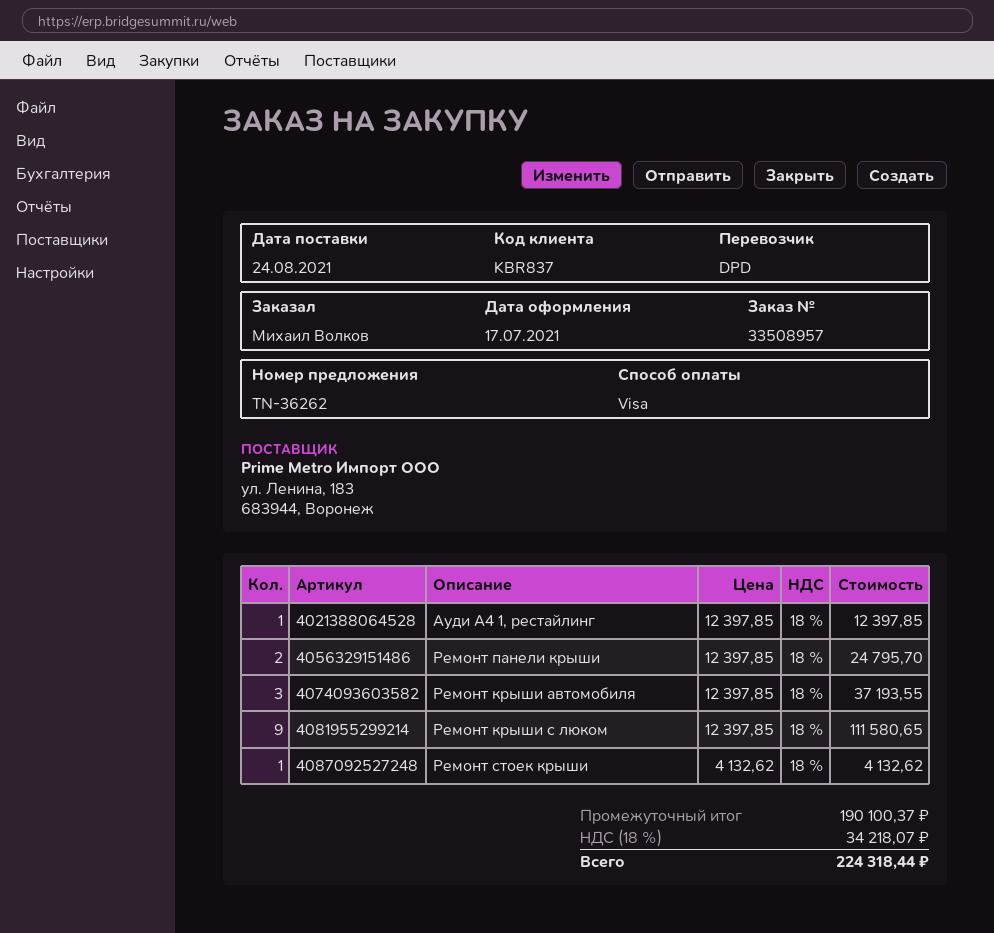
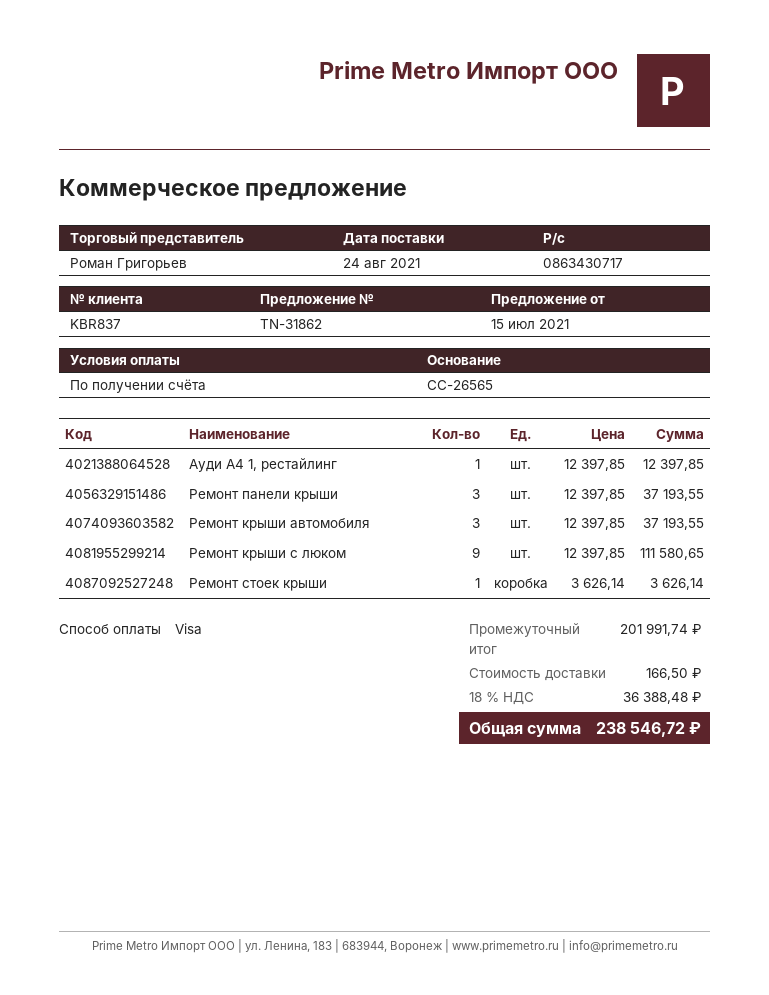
quote number: TN-36262 -> TN-31862
Ремонт панели крыши: 2 x 12397.85 = 24795.70 -> 3 x 12397.85 = 37193.55
Ремонт стоек крыши: 1 x 4132.62 = 4132.62 -> 1 x 3626.14 = 3626.14
subtotal: 190100.37 -> 201991.74
shipping: none -> 166.50
tax: 18% = 34218.07 -> 18% = 36388.48
total: 224318.44 -> 238546.72

